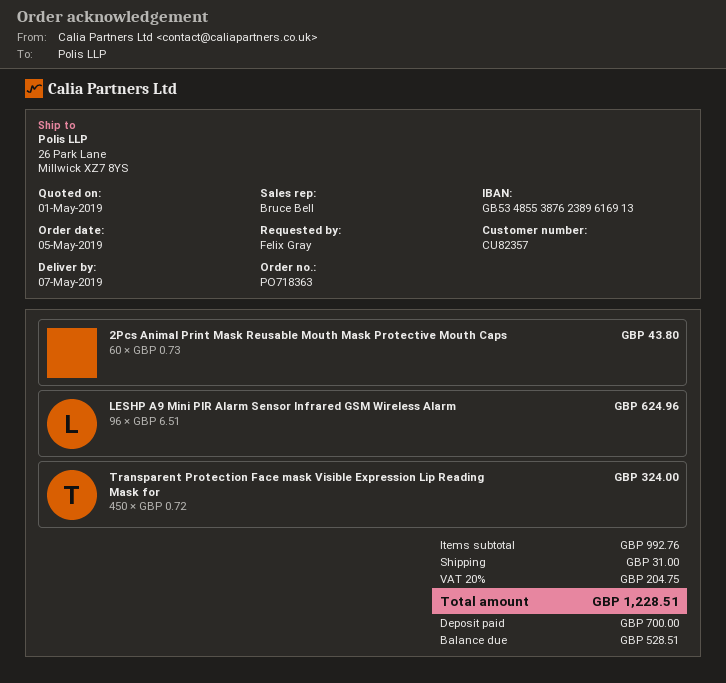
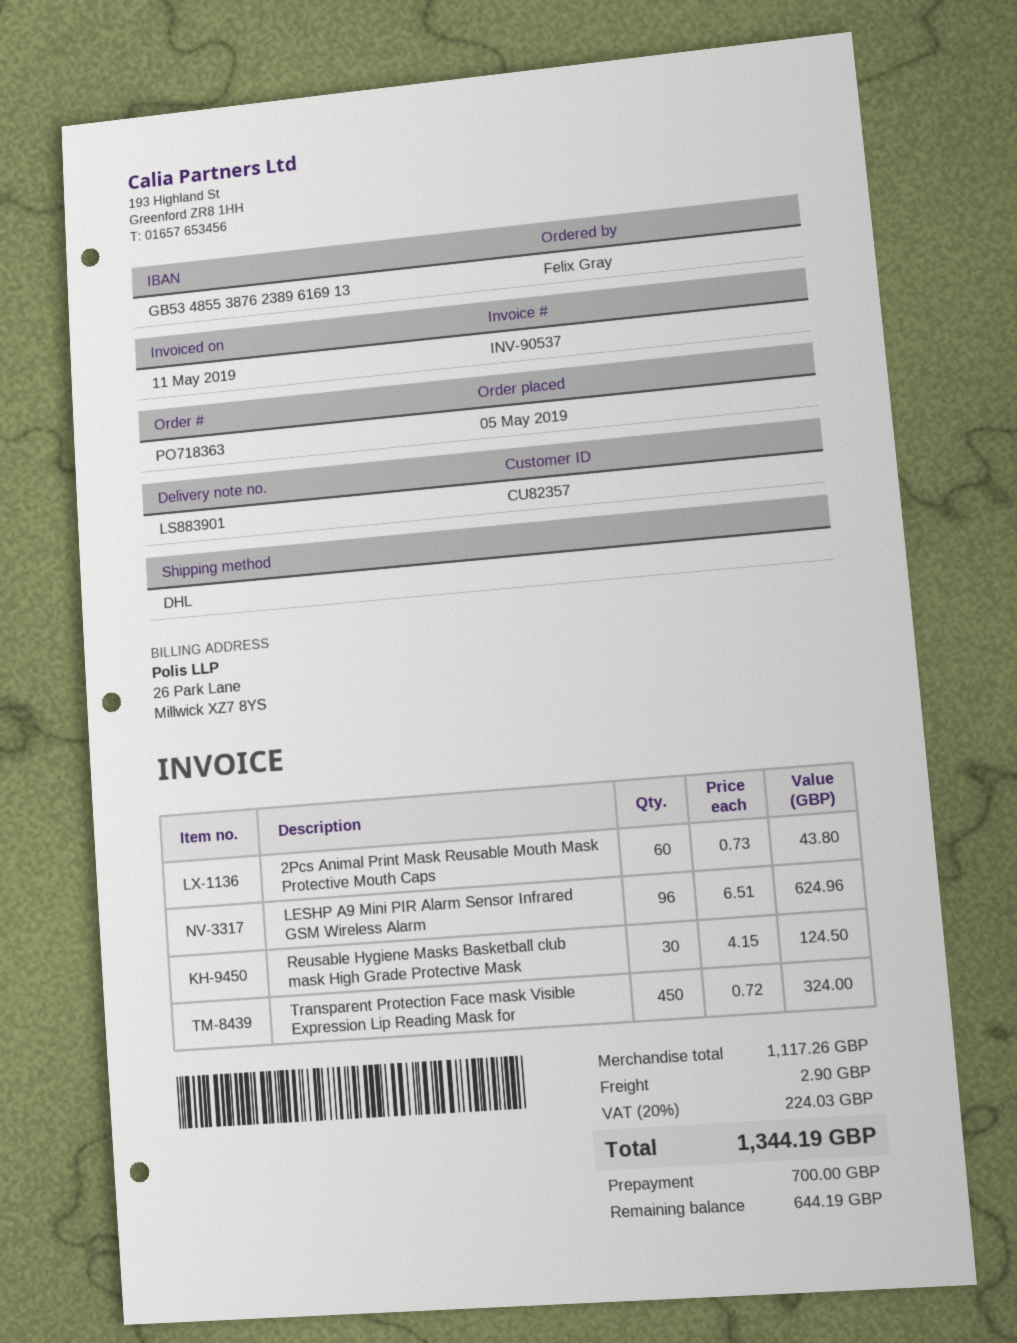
Reusable Hygiene Masks Basketball club mask High Grade Protective Mask: none -> 30 x 4.15 = 124.50
subtotal: 992.76 -> 1117.26
shipping: 31.00 -> 2.90
tax: 20% = 204.75 -> 20% = 224.03
total: 1228.51 -> 1344.19
balance: 528.51 -> 644.19

